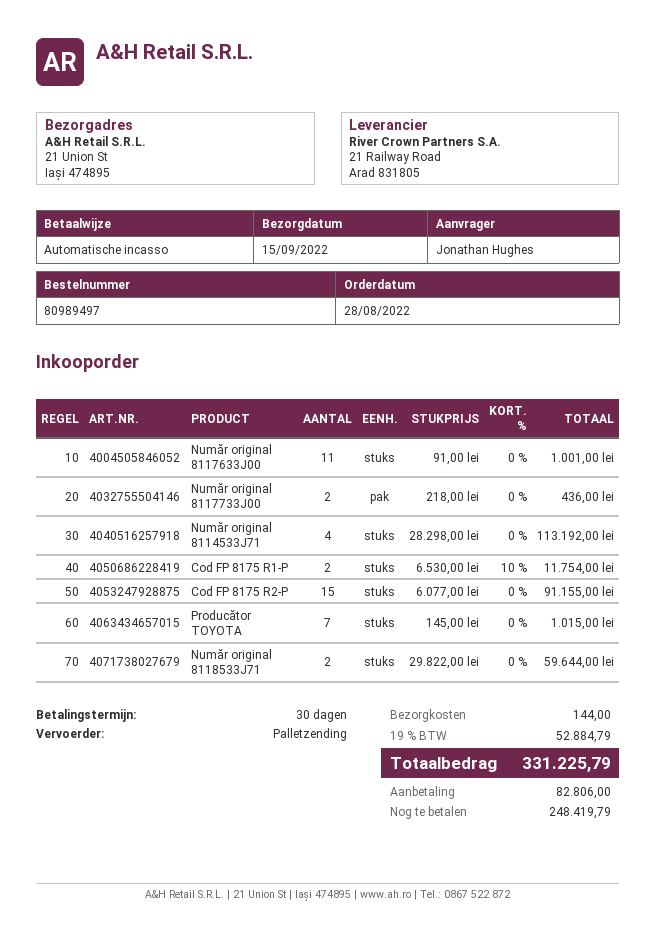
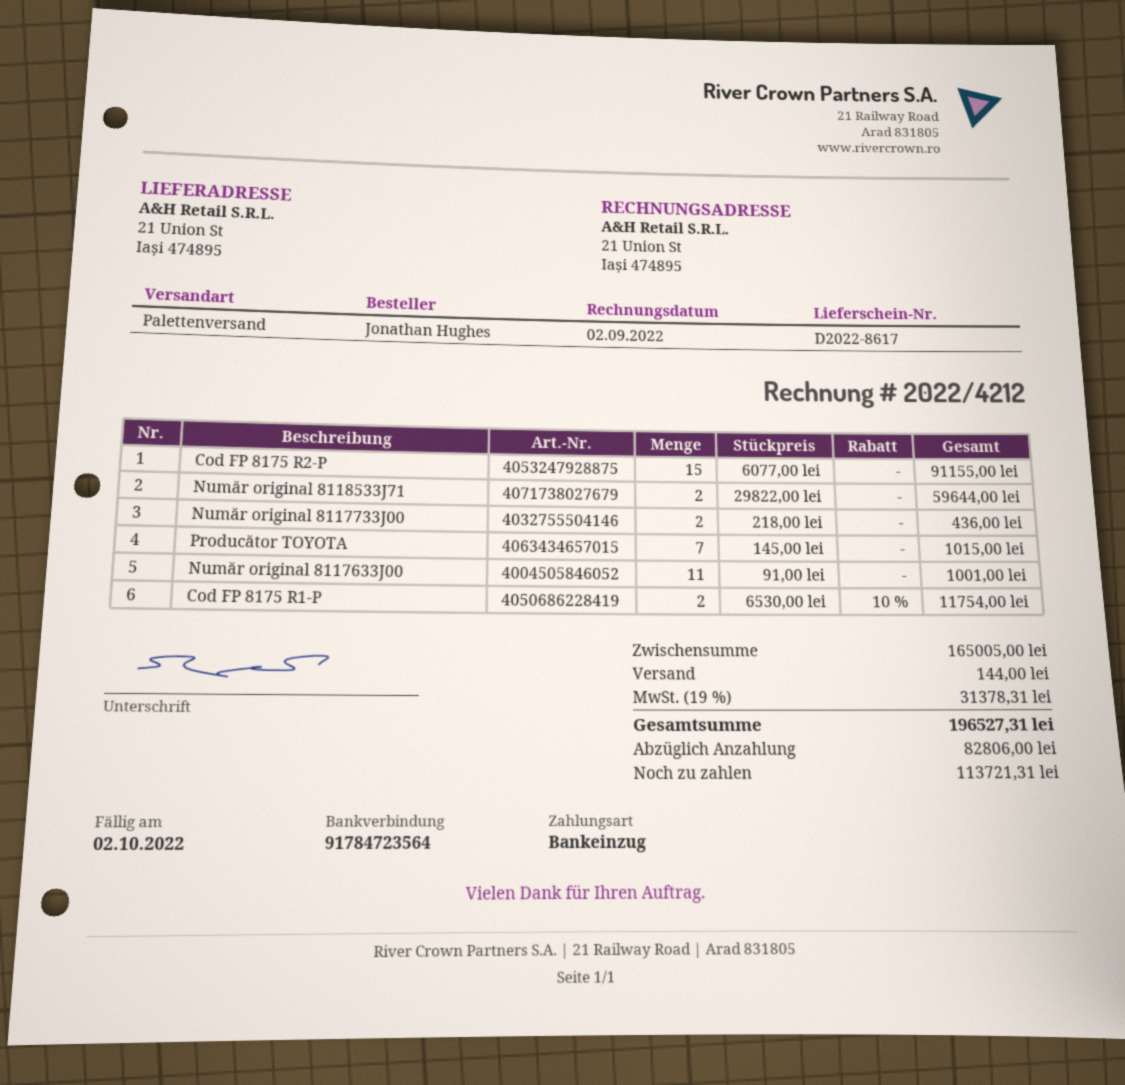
Număr original 8114533J71: 4 x 28298.00 = 113192.00 -> none
tax: 19% = 52884.79 -> 19% = 31378.31
total: 331225.79 -> 196527.31
balance: 248419.79 -> 113721.31

